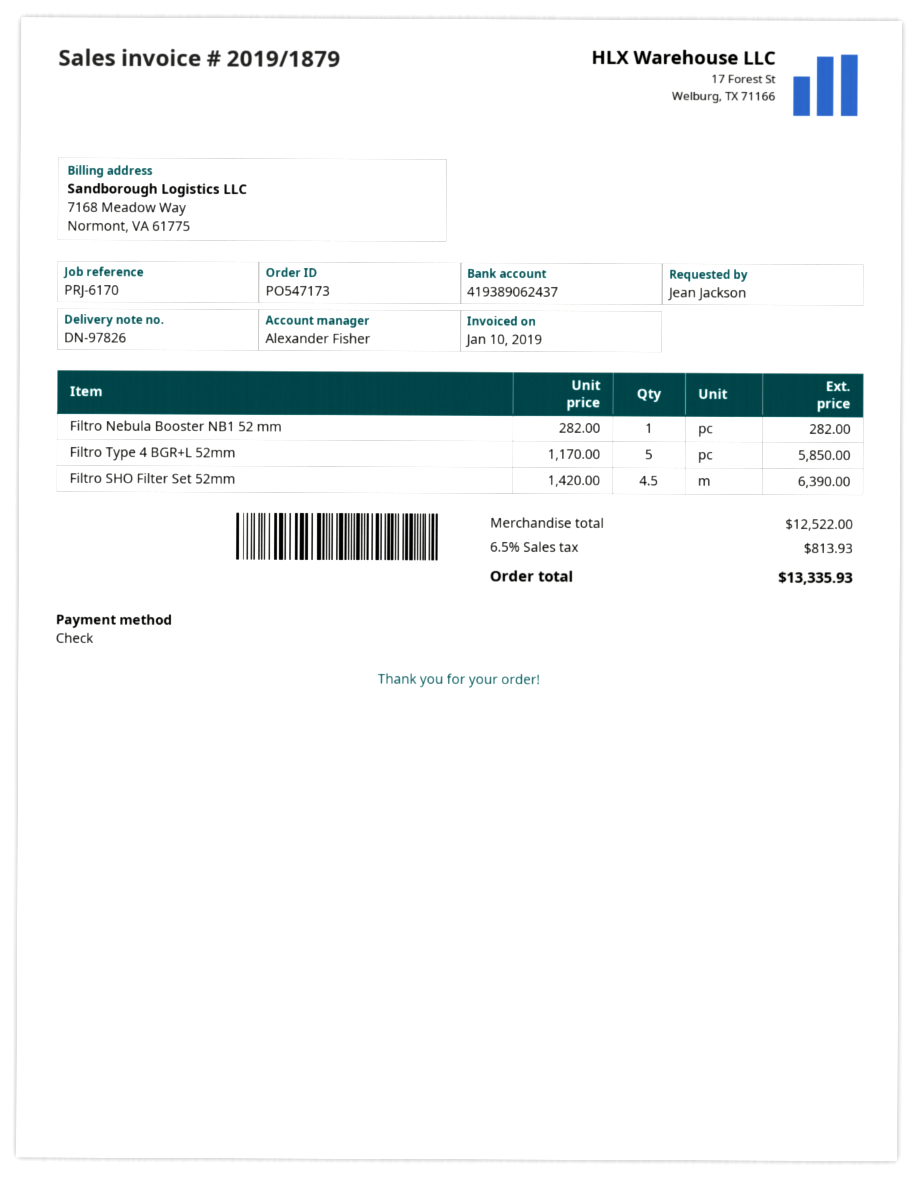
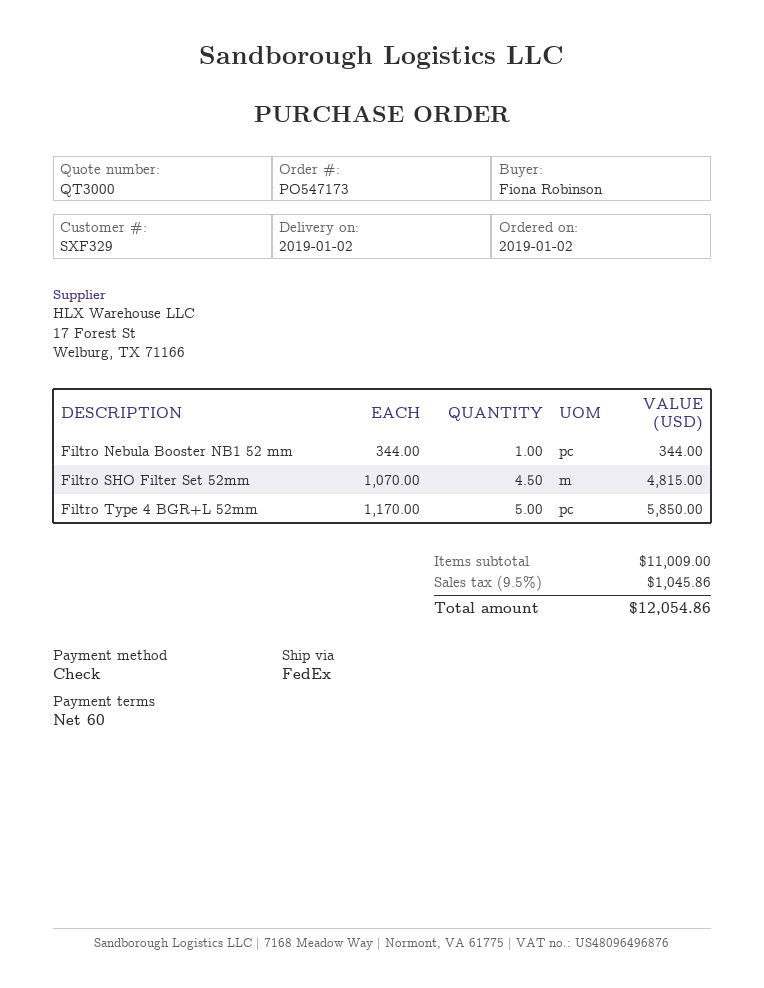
ordered by: Jean Jackson -> Fiona Robinson
Filtro Nebula Booster NB1 52 mm: 1 x 282.00 = 282.00 -> 1 x 344.00 = 344.00
Filtro SHO Filter Set 52mm: 4.5 x 1420.00 = 6390.00 -> 4.5 x 1070.00 = 4815.00
subtotal: 12522.00 -> 11009.00
tax: 6.5% = 813.93 -> 9.5% = 1045.86
total: 13335.93 -> 12054.86

